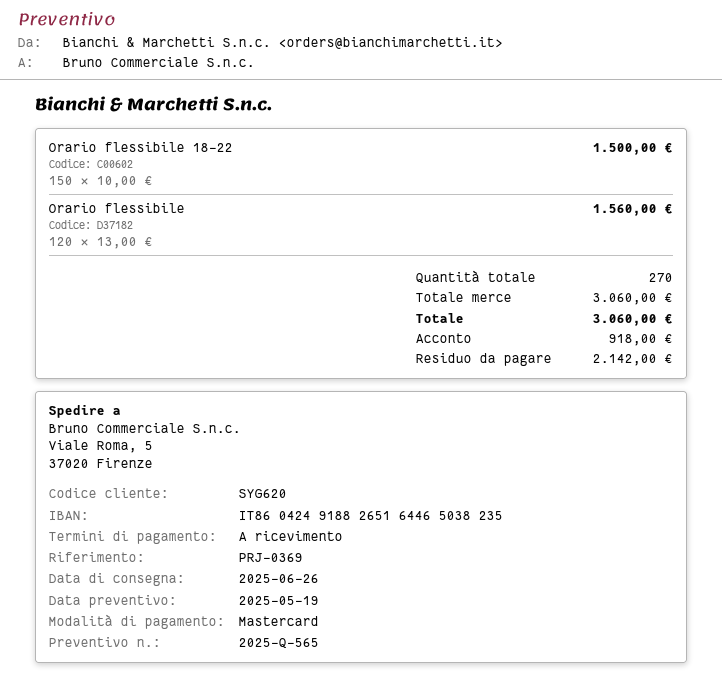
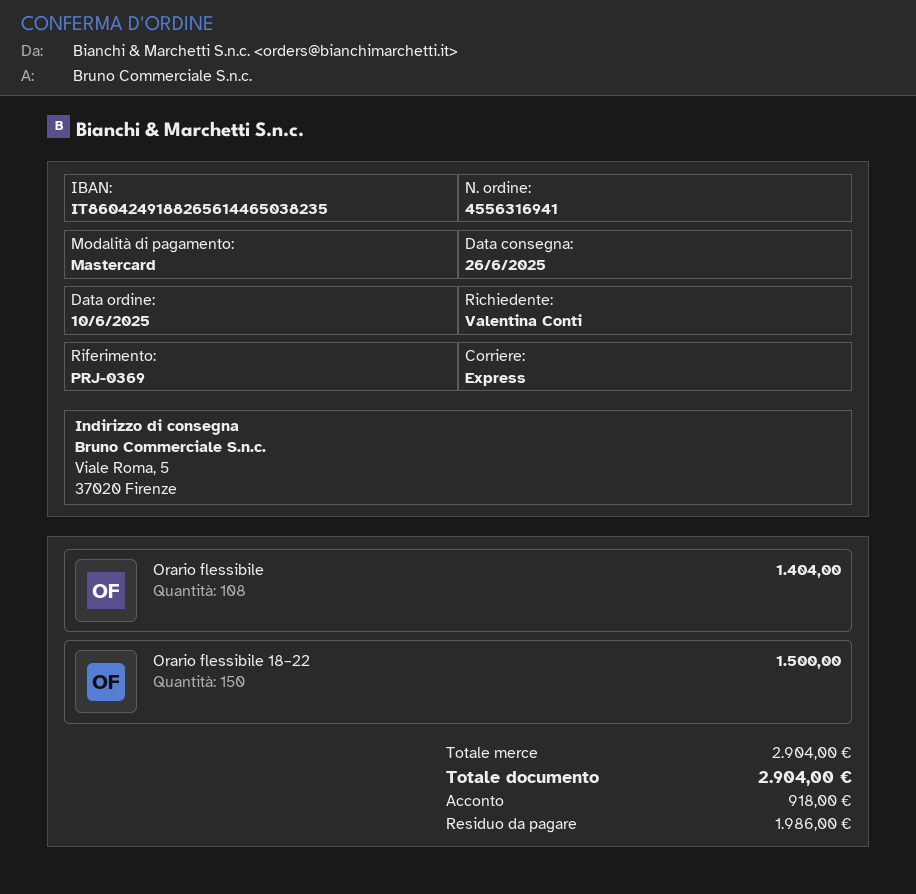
bank account: IT8604249188265164465038235 -> IT8604249188265614465038235
Orario flessibile: 120 for 1560.00 -> 108 for 1404.00
subtotal: 3060.00 -> 2904.00
total: 3060.00 -> 2904.00
balance: 2142.00 -> 1986.00

